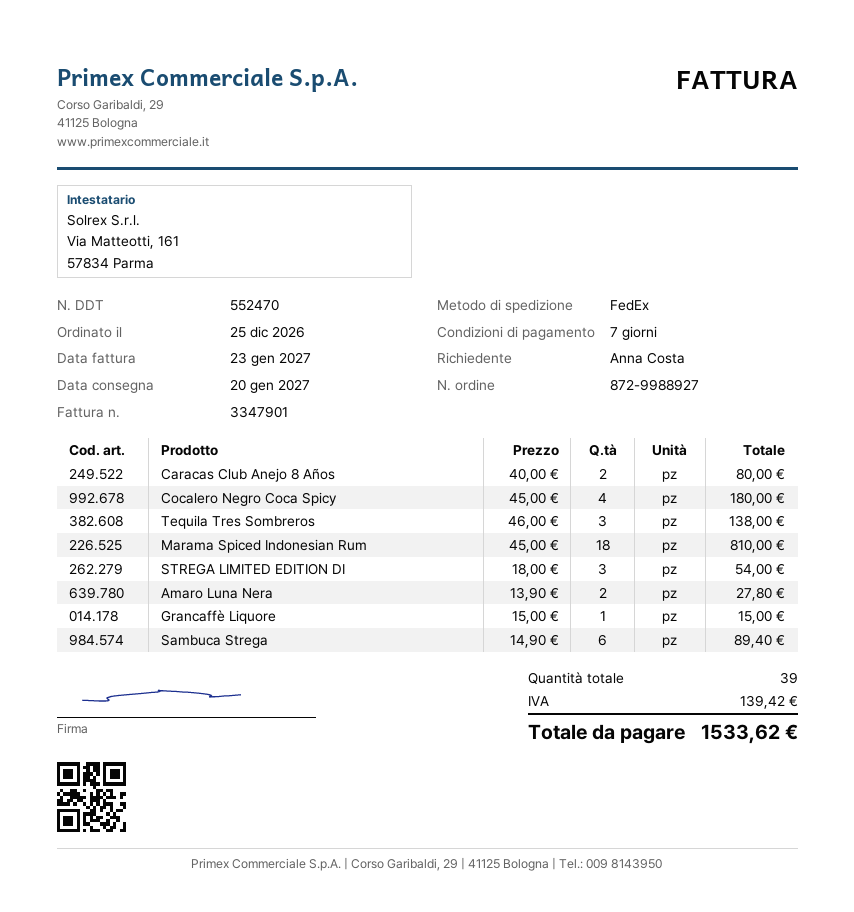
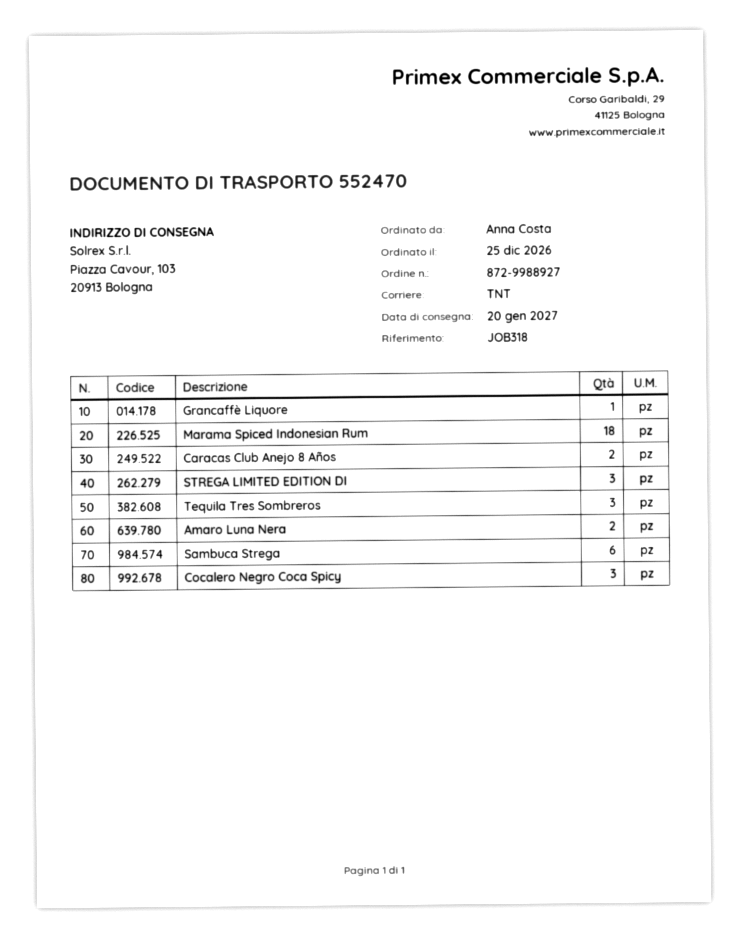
shipping method: FedEx -> TNT
Cocalero Negro Coca Spicy: 4 -> 3

